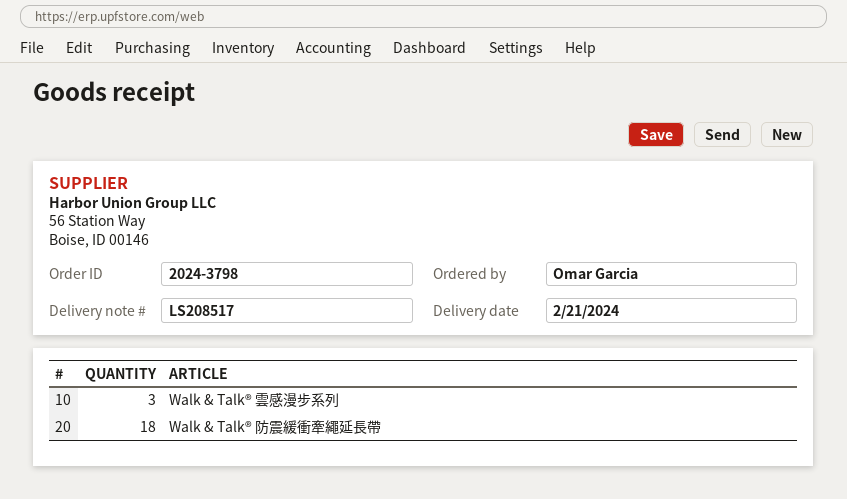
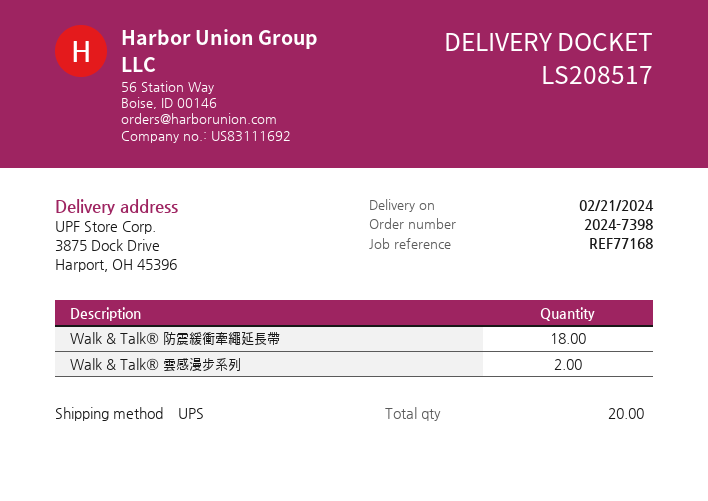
order number: 2024-3798 -> 2024-7398
Walk & Talk® 雲感漫步系列: 3 -> 2

